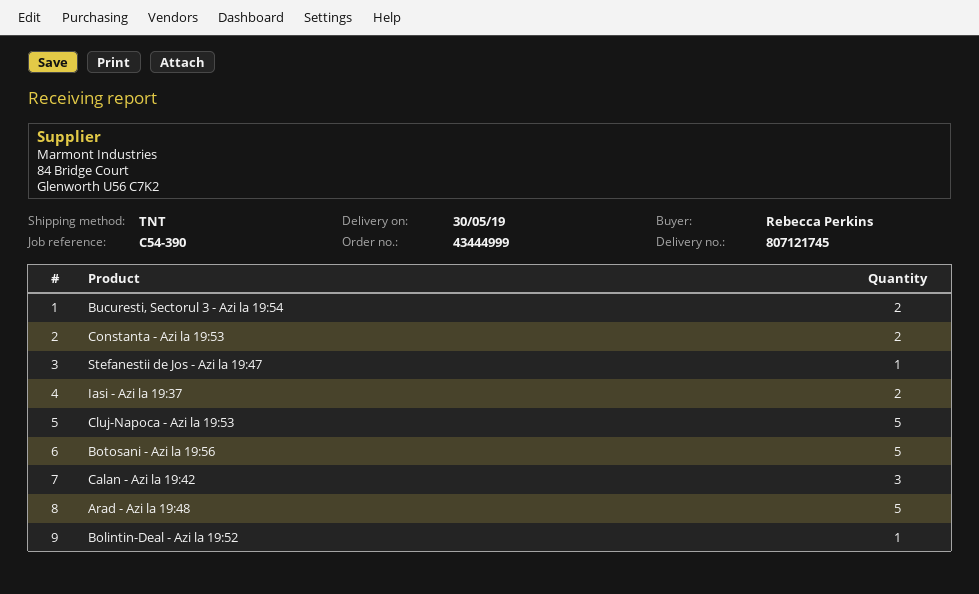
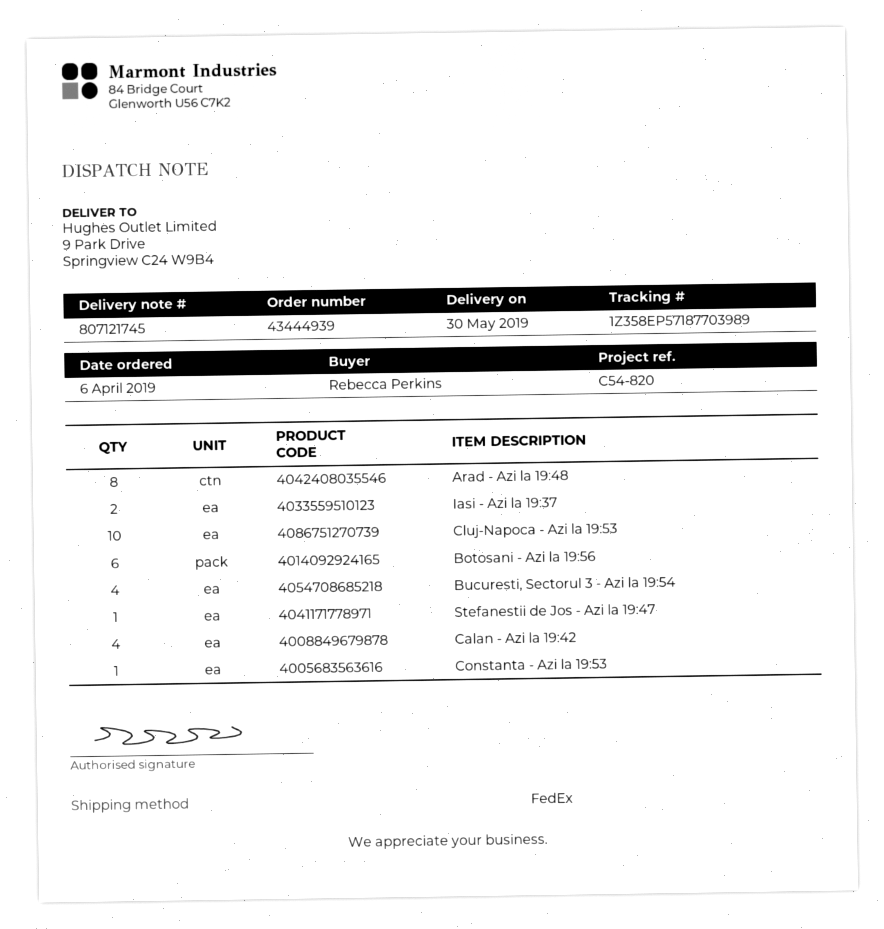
order number: 43444999 -> 43444939
reference: C54-390 -> C54-820
shipping method: TNT -> FedEx
Bucuresti, Sectorul 3 - Azi la 19:54: 2 -> 4
Constanta - Azi la 19:53: 2 -> 1
Cluj-Napoca - Azi la 19:53: 5 -> 10
Botosani - Azi la 19:56: 5 -> 6
Calan - Azi la 19:42: 3 -> 4
Arad - Azi la 19:48: 5 -> 8
Bolintin-Deal - Azi la 19:52: 1 -> none

